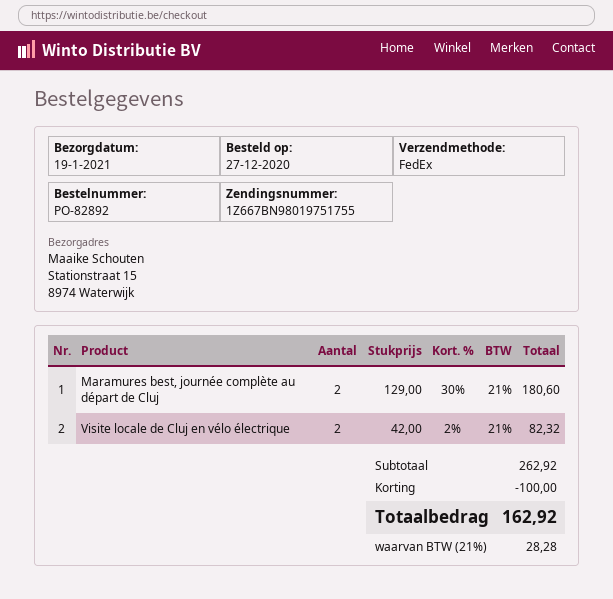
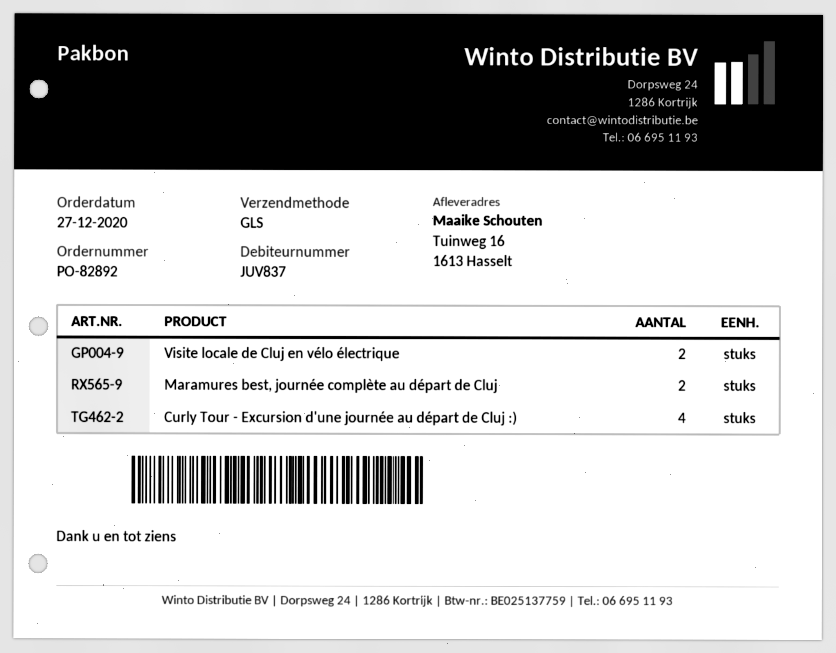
shipping method: FedEx -> GLS
ship to: Stationstraat 15, 8974 Waterwijk -> Tuinweg 16, 1613 Hasselt
Curly Tour - Excursion d'une journée au départ de Cluj :): none -> 4

